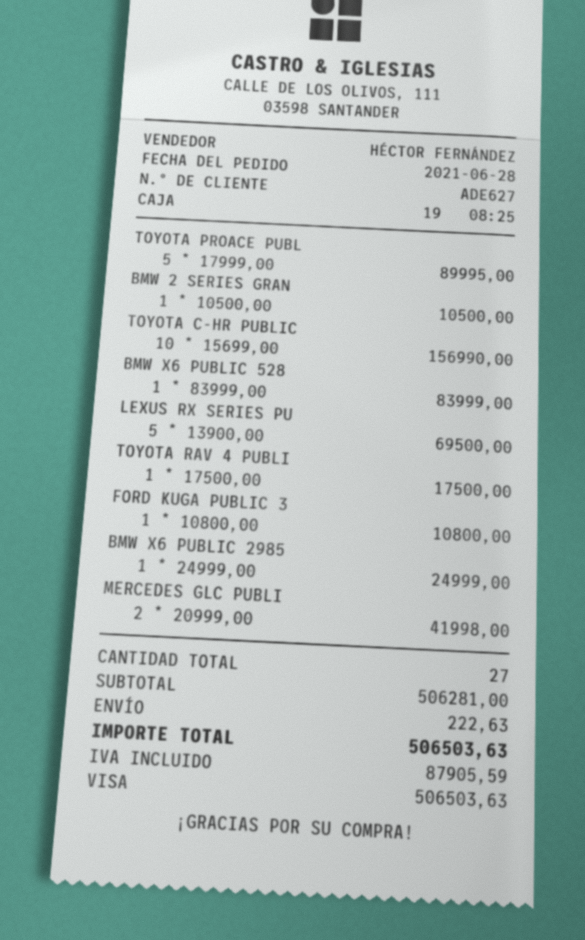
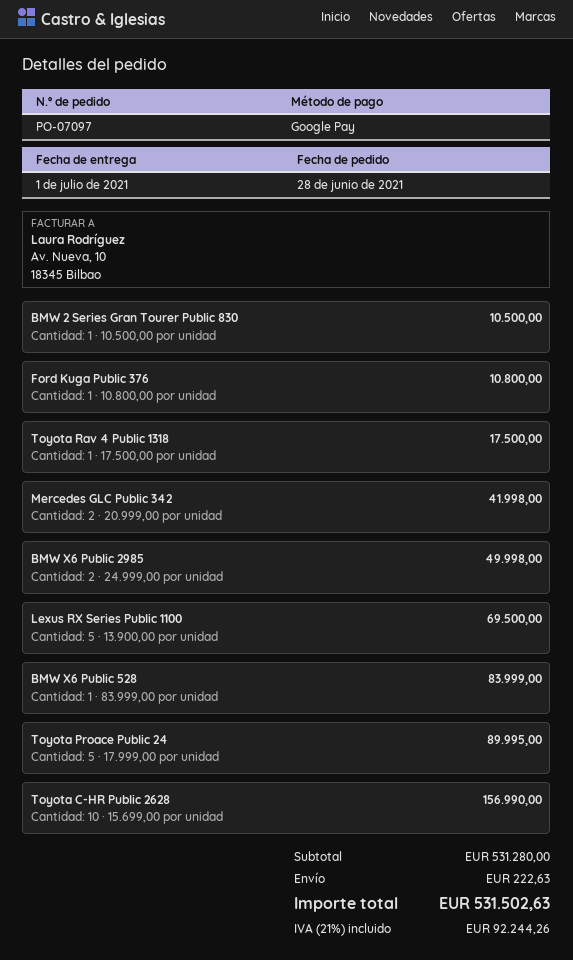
payment method: Visa -> Google Pay
BMW X6 PUBLIC 2985: 1 x 24999.00 = 24999.00 -> 2 x 24999.00 = 49998.00
subtotal: 506281.00 -> 531280.00
tax: 87905.59 -> 92244.26
total: 506503.63 -> 531502.63

